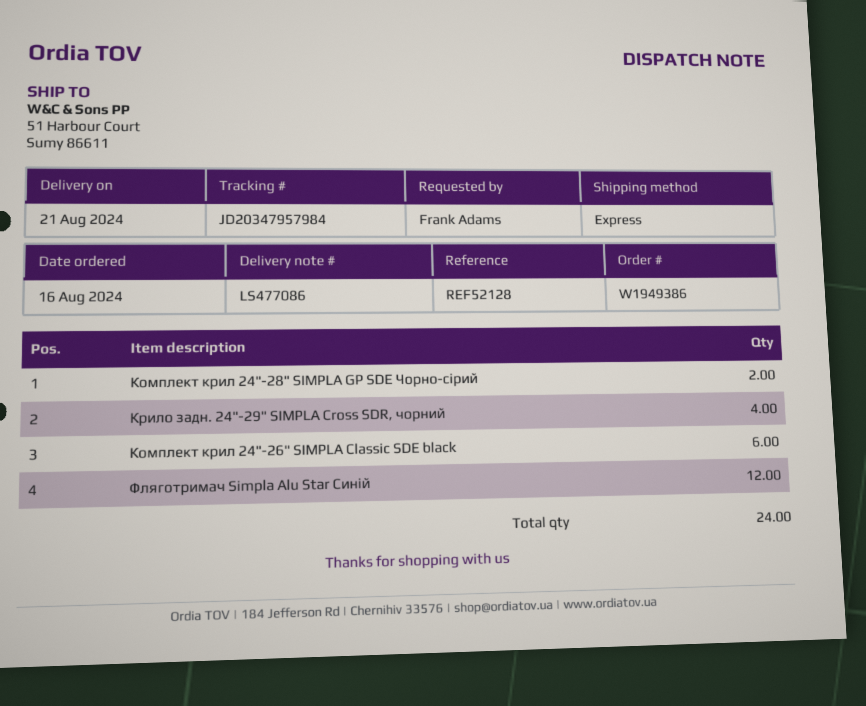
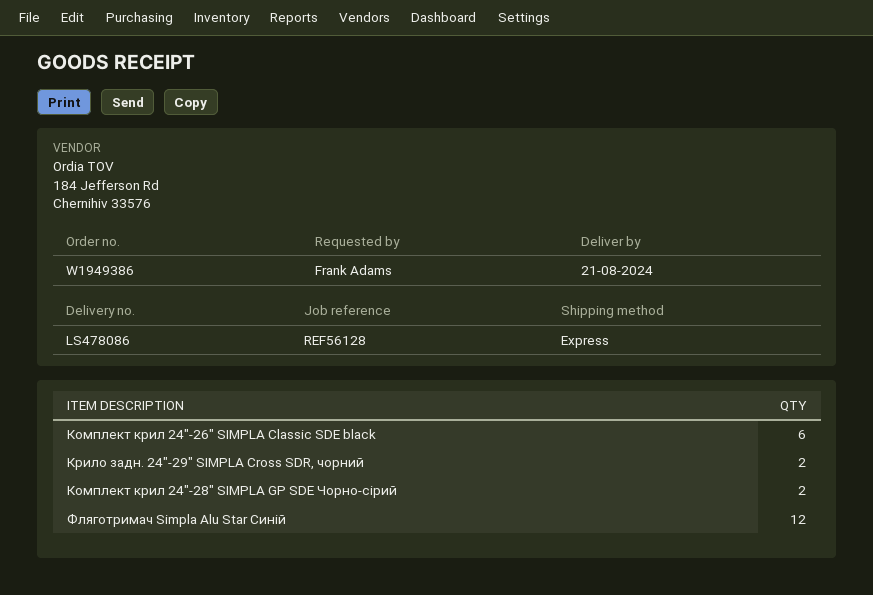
delivery note number: LS477086 -> LS478086
reference: REF52128 -> REF56128
Крило задн. 24"-29" SIMPLA Cross SDR, чорний: 4 -> 2

